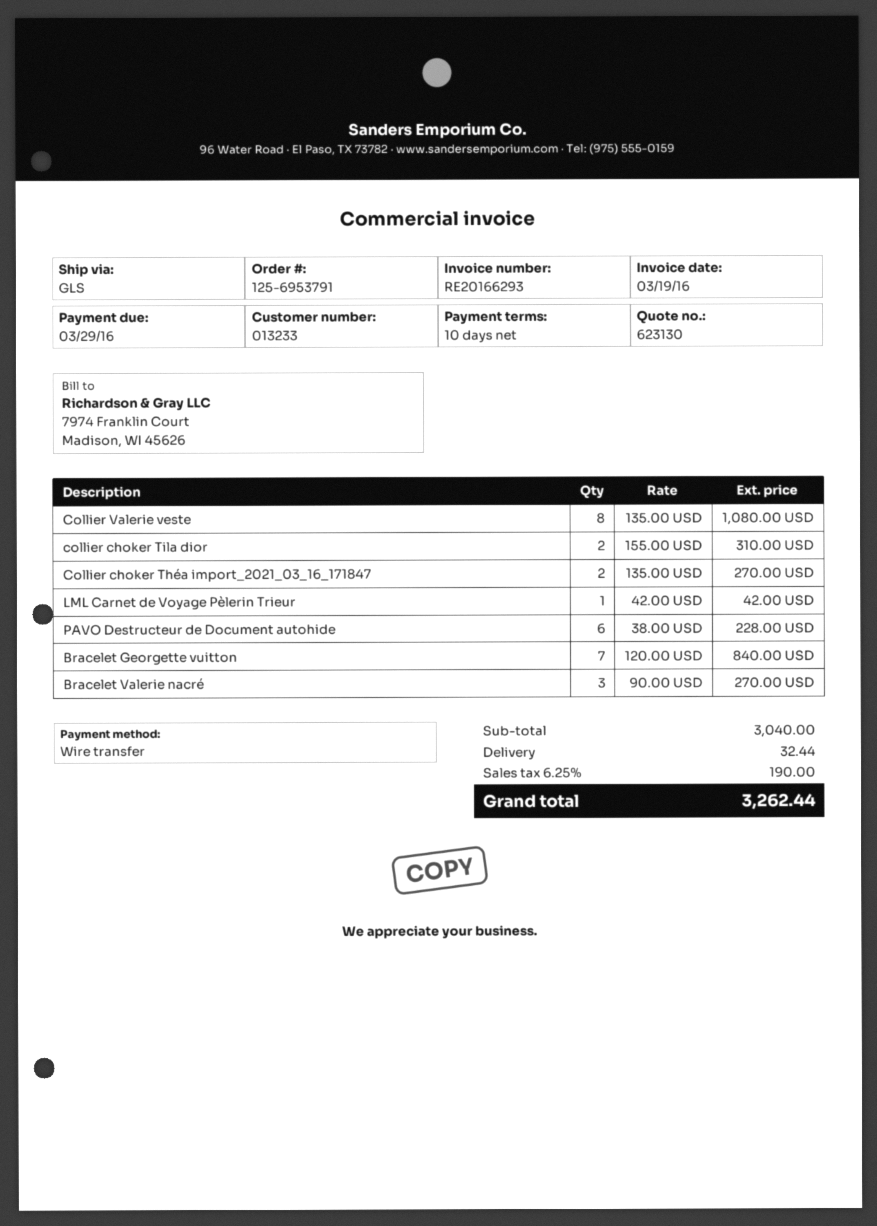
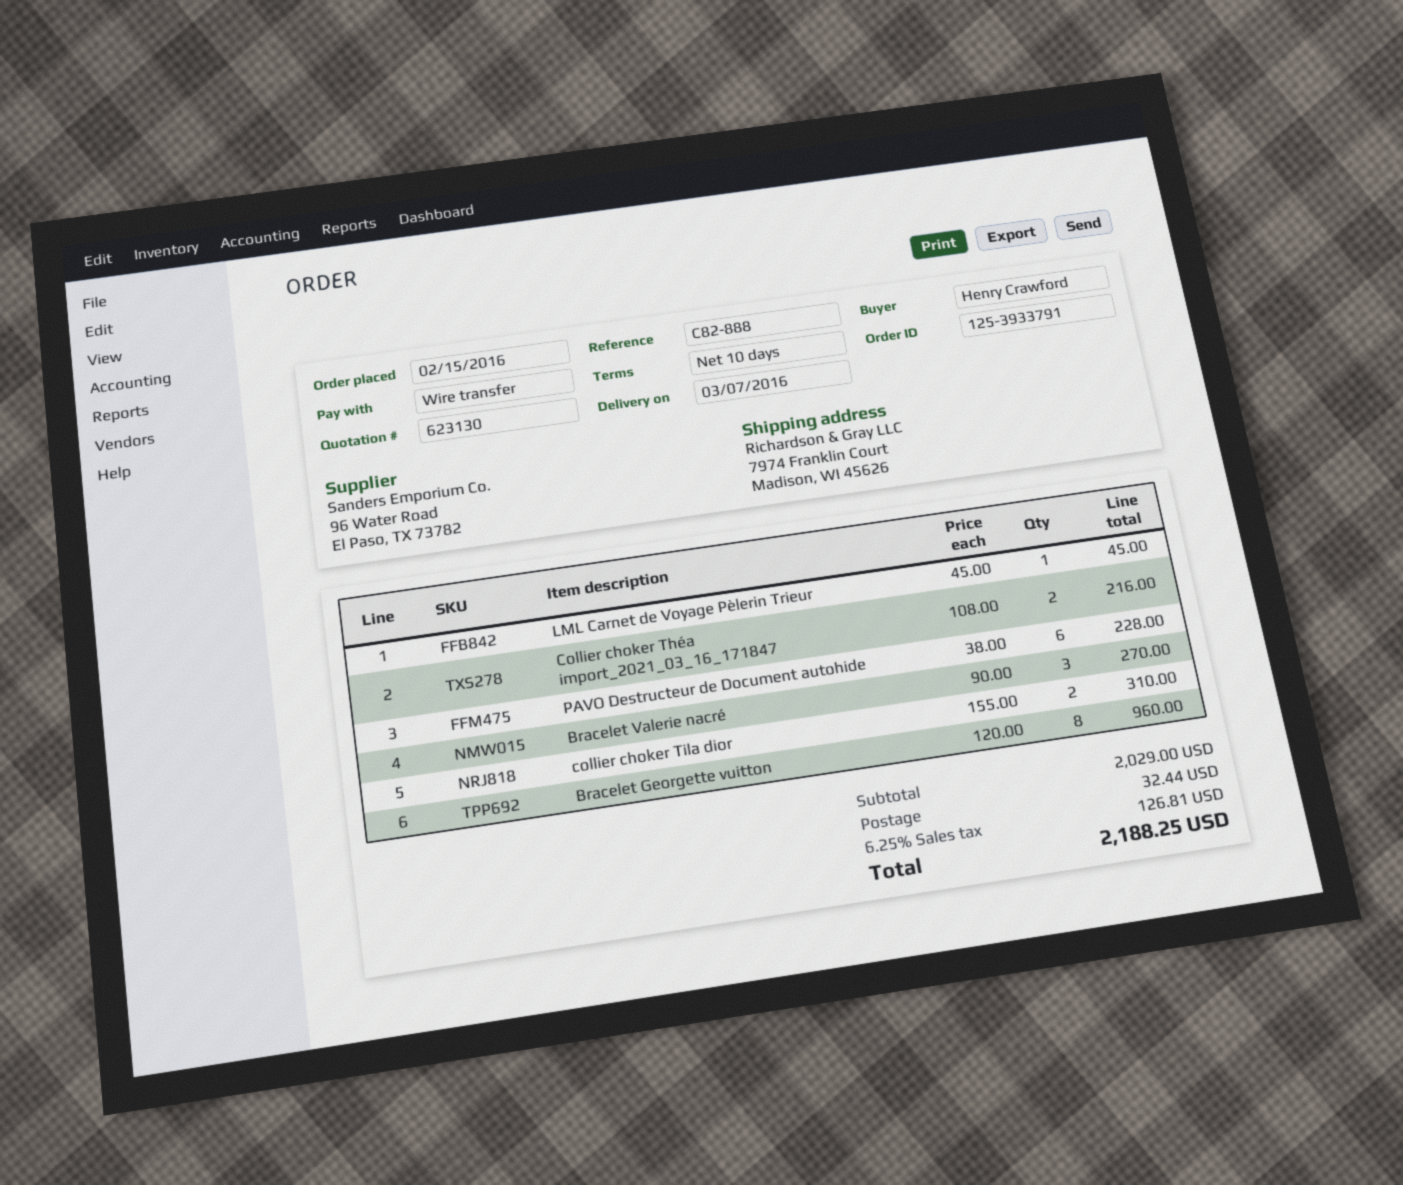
order number: 125-6953791 -> 125-3933791
Collier Valerie veste: 8 x 135.00 = 1080.00 -> none
Collier choker Théa import_2021_03_16_171847: 2 x 135.00 = 270.00 -> 2 x 108.00 = 216.00
LML Carnet de Voyage Pèlerin Trieur: 1 x 42.00 = 42.00 -> 1 x 45.00 = 45.00
Bracelet Georgette vuitton: 7 x 120.00 = 840.00 -> 8 x 120.00 = 960.00
subtotal: 3040.00 -> 2029.00
tax: 6.25% = 190.00 -> 6.25% = 126.81
total: 3262.44 -> 2188.25

